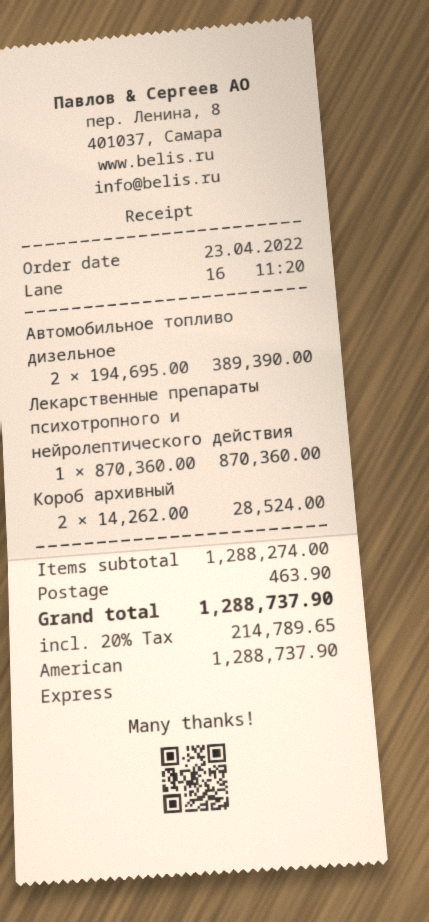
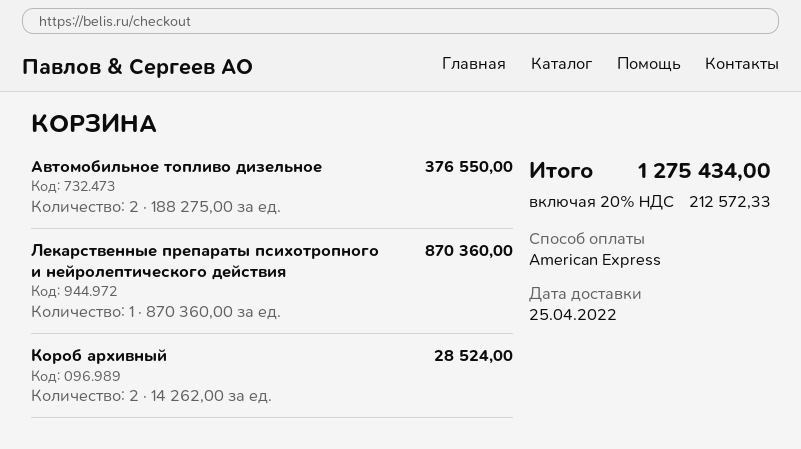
Автомобильное топливо дизельное: 2 x 194695.00 = 389390.00 -> 2 x 188275.00 = 376550.00
shipping: 463.90 -> none
tax: 20% = 214789.65 -> 20% = 212572.33
total: 1288737.90 -> 1275434.00

